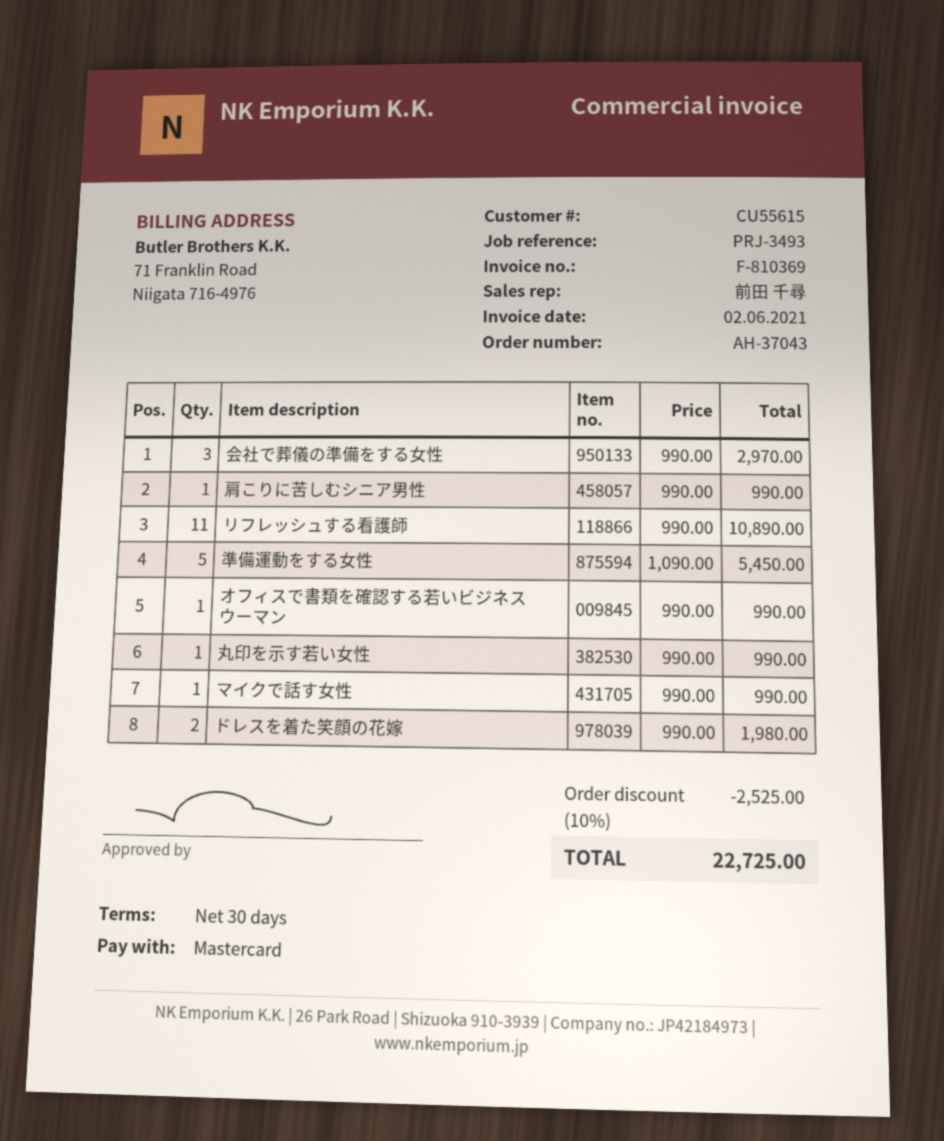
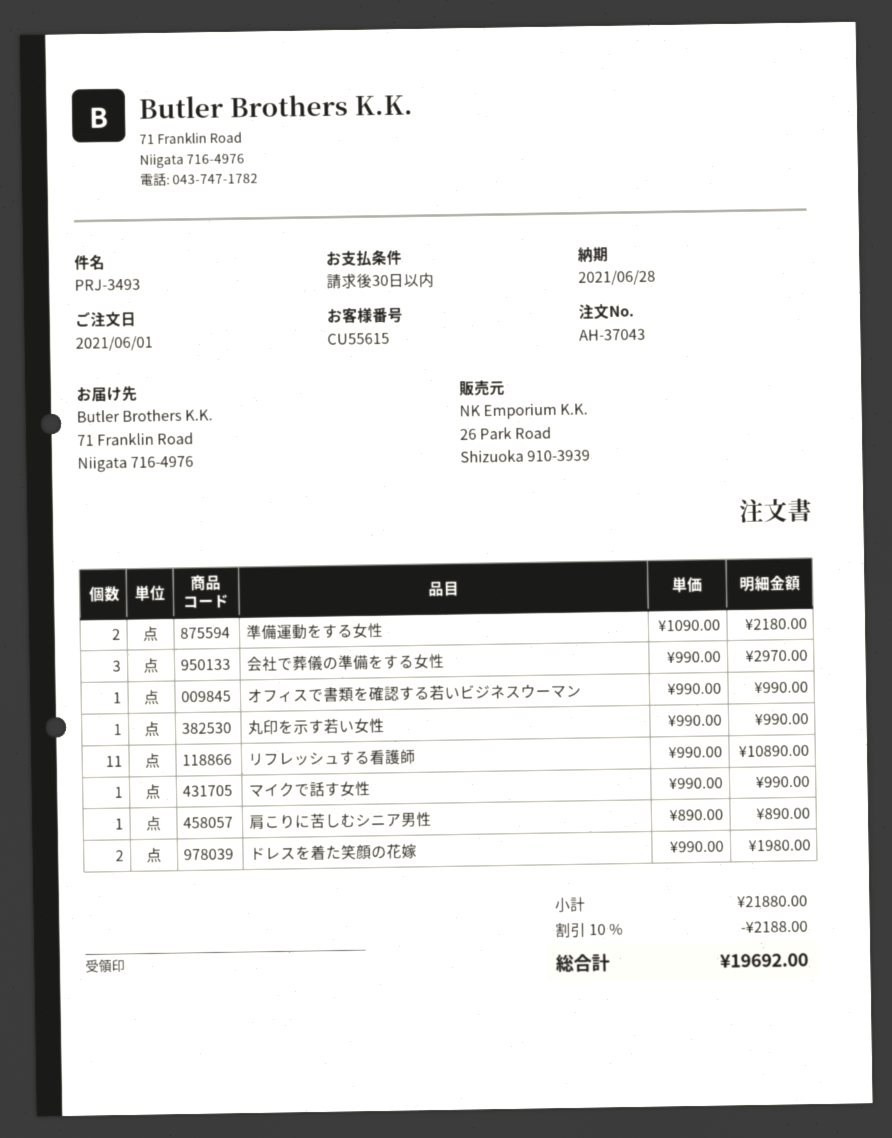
肩こりに苦しむシニア男性: 1 x 990.00 = 990.00 -> 1 x 890.00 = 890.00
準備運動をする女性: 5 x 1090.00 = 5450.00 -> 2 x 1090.00 = 2180.00
discount: 10% = 2525.00 -> 10% = 2188.00
total: 22725.00 -> 19692.00

